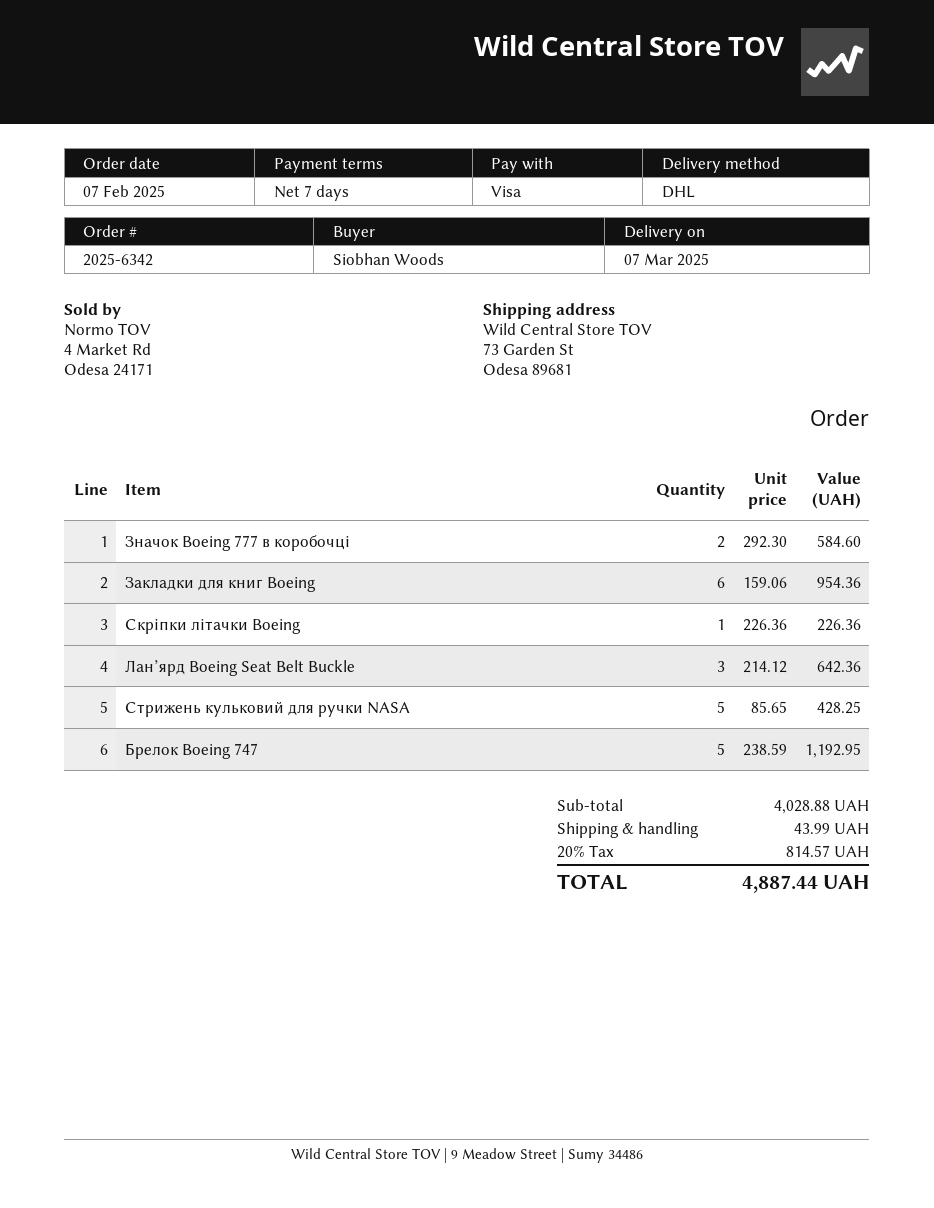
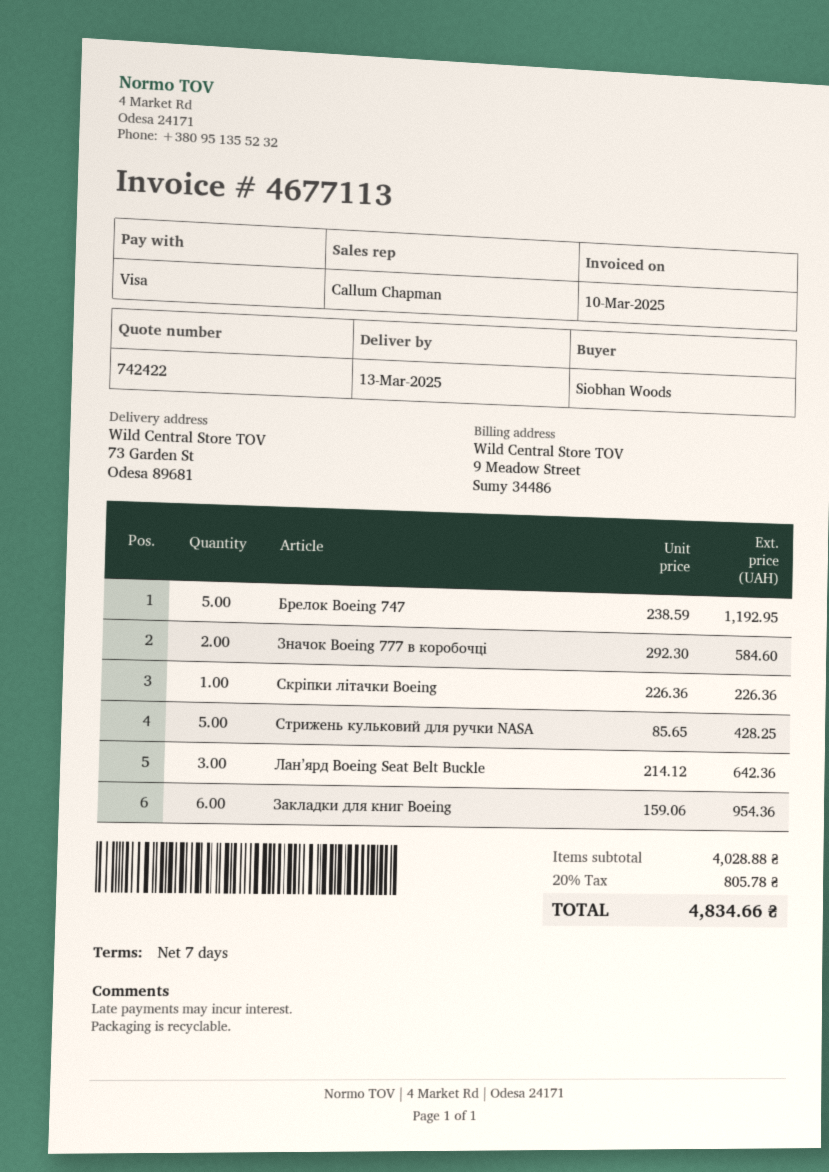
delivery date: 2025-03-07 -> 2025-03-13
shipping: 43.99 -> none
tax: 20% = 814.57 -> 20% = 805.78
total: 4887.44 -> 4834.66

